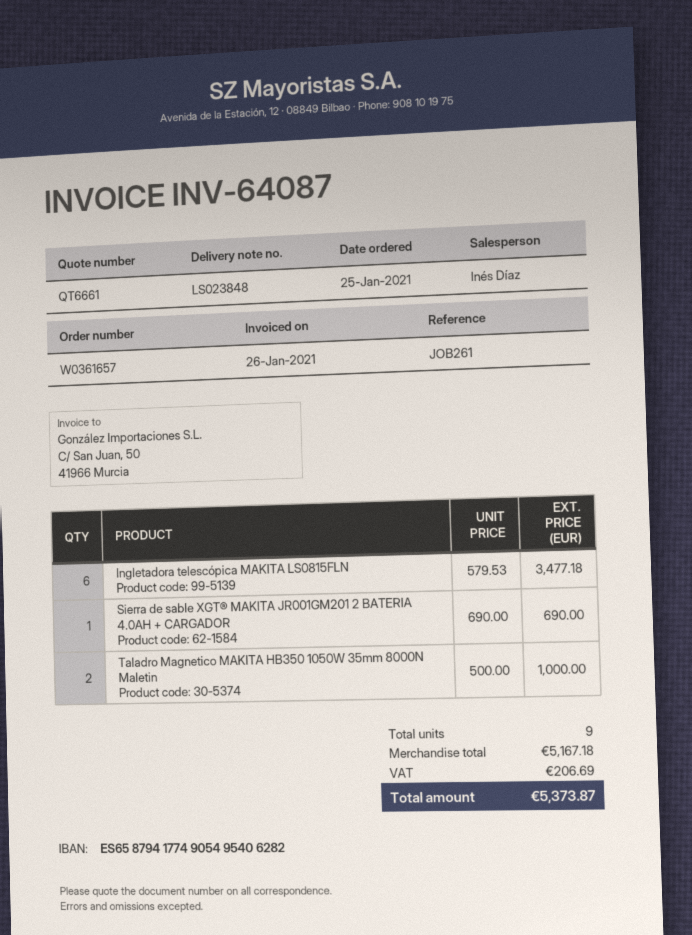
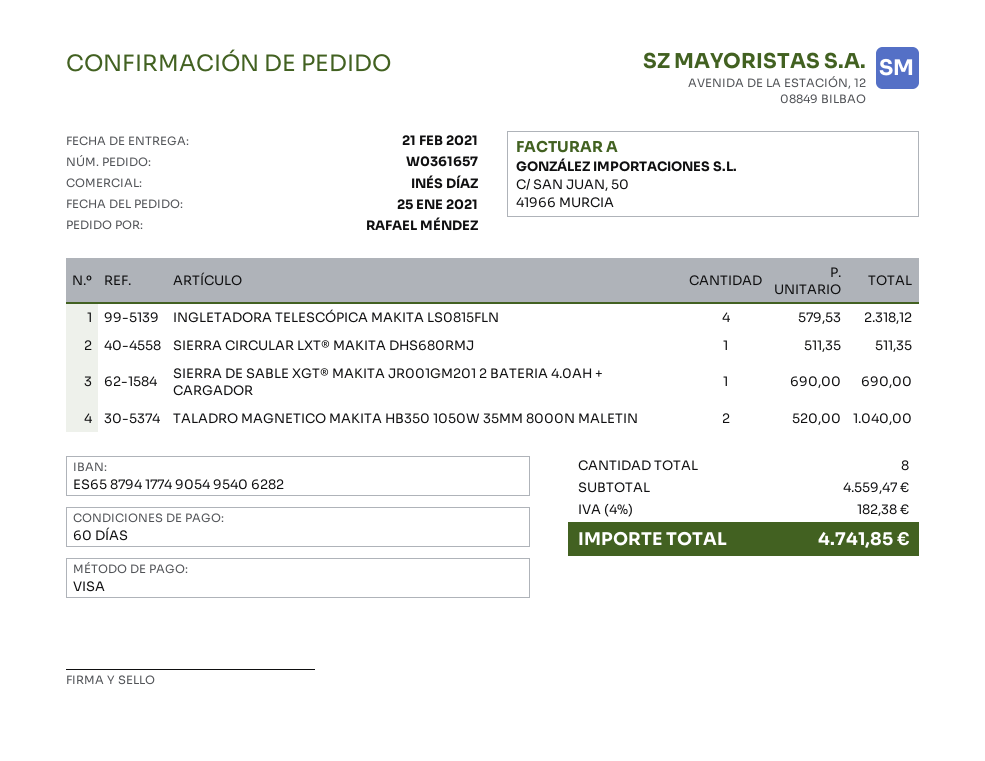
Ingletadora telescópica MAKITA LS0815FLN: 6 x 579.53 = 3477.18 -> 4 x 579.53 = 2318.12
Taladro Magnetico MAKITA HB350 1050W 35mm 8000N Maletin: 2 x 500.00 = 1000.00 -> 2 x 520.00 = 1040.00
SIERRA CIRCULAR LXT® MAKITA DHS680RMJ: none -> 1 x 511.35 = 511.35
total quantity: 9 -> 8
subtotal: 5167.18 -> 4559.47
tax: 206.69 -> 182.38
total: 5373.87 -> 4741.85

